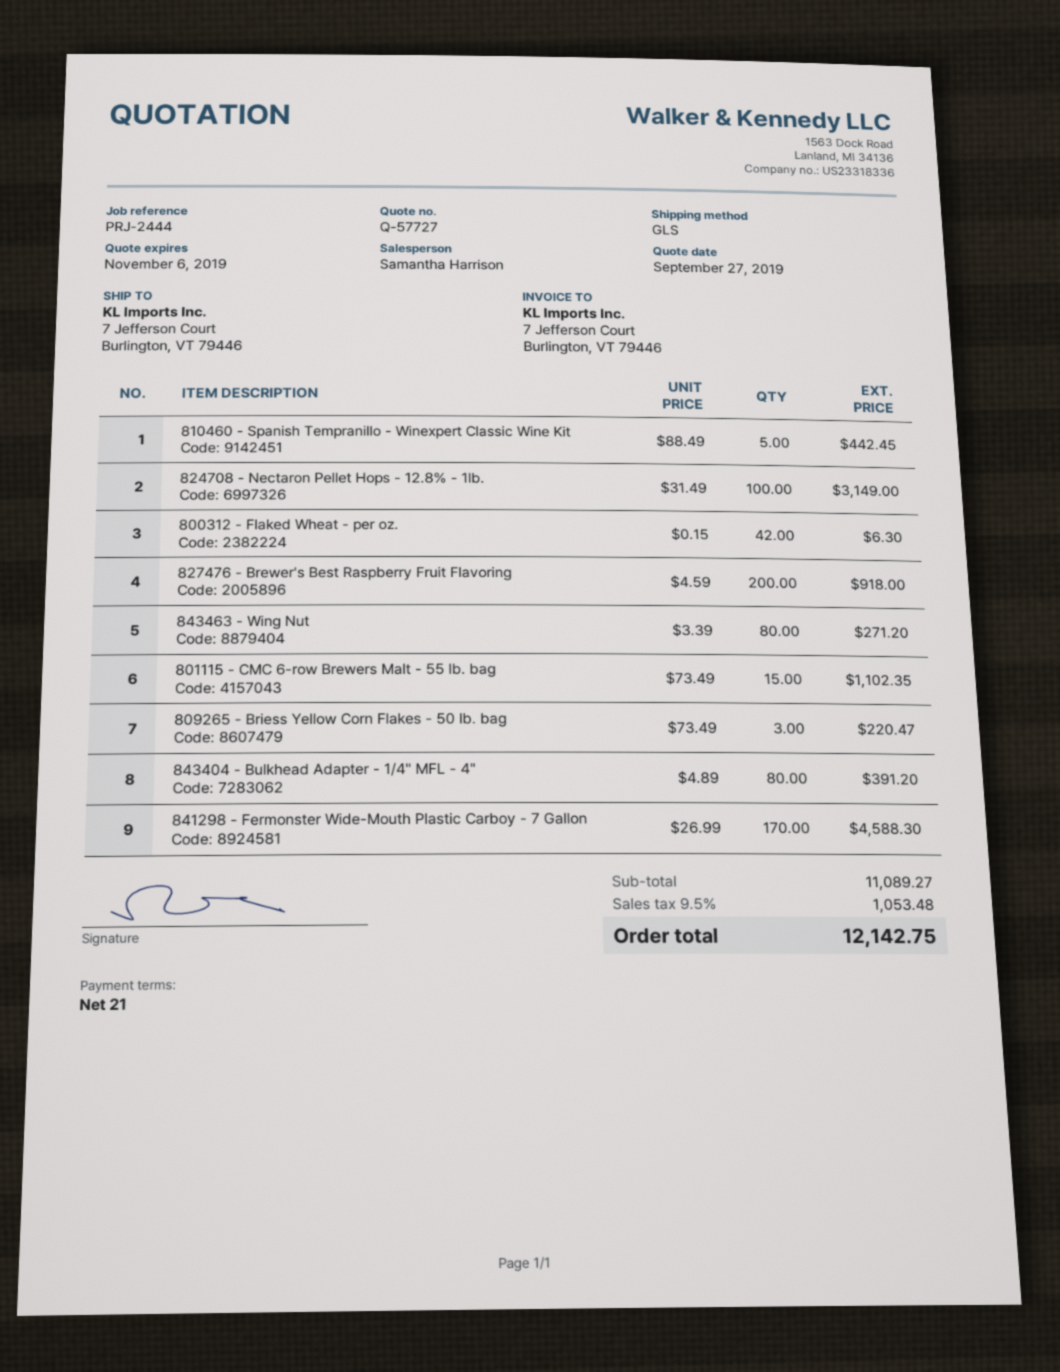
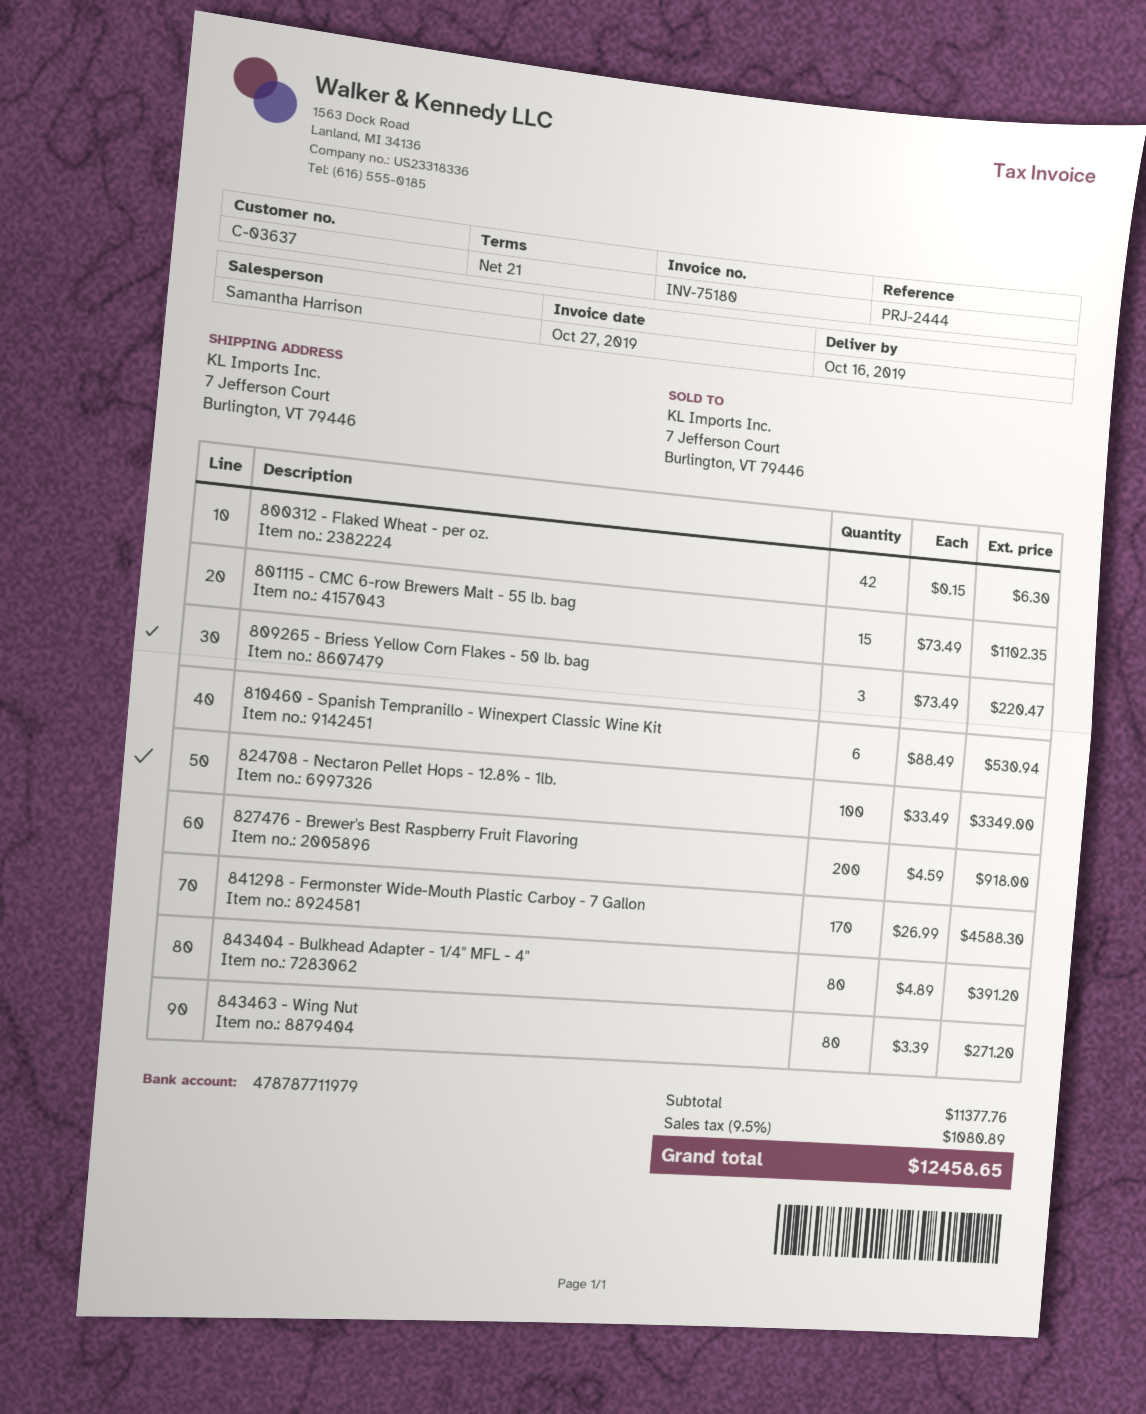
810460 - Spanish Tempranillo - Winexpert Classic Wine Kit: 5 x 88.49 = 442.45 -> 6 x 88.49 = 530.94
824708 - Nectaron Pellet Hops - 12.8% - 1lb.: 100 x 31.49 = 3149.00 -> 100 x 33.49 = 3349.00
subtotal: 11089.27 -> 11377.76
tax: 9.5% = 1053.48 -> 9.5% = 1080.89
total: 12142.75 -> 12458.65

